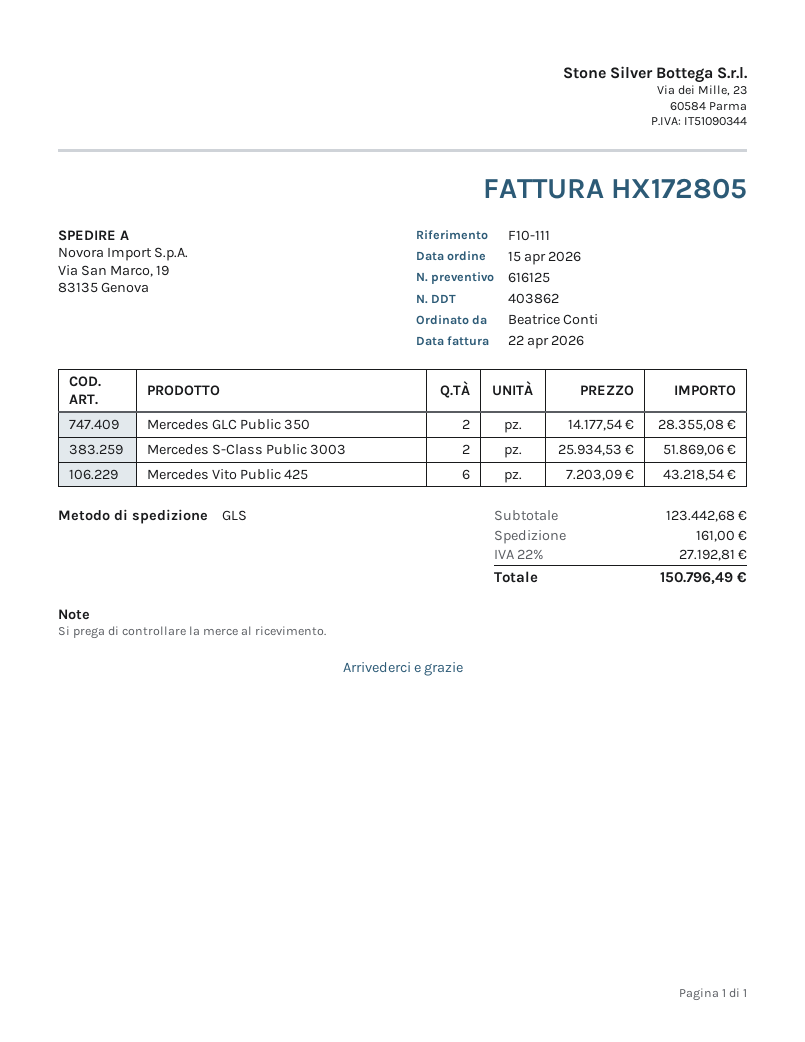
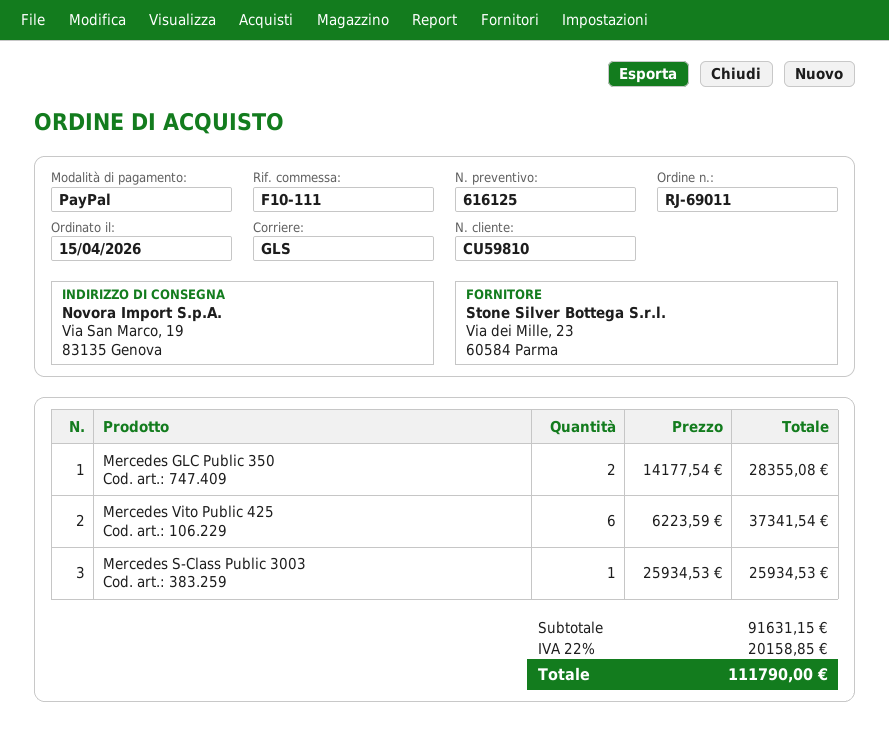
Mercedes S-Class Public 3003: 2 x 25934.53 = 51869.06 -> 1 x 25934.53 = 25934.53
Mercedes Vito Public 425: 6 x 7203.09 = 43218.54 -> 6 x 6223.59 = 37341.54
subtotal: 123442.68 -> 91631.15
shipping: 161.00 -> none
tax: 22% = 27192.81 -> 22% = 20158.85
total: 150796.49 -> 111790.00

